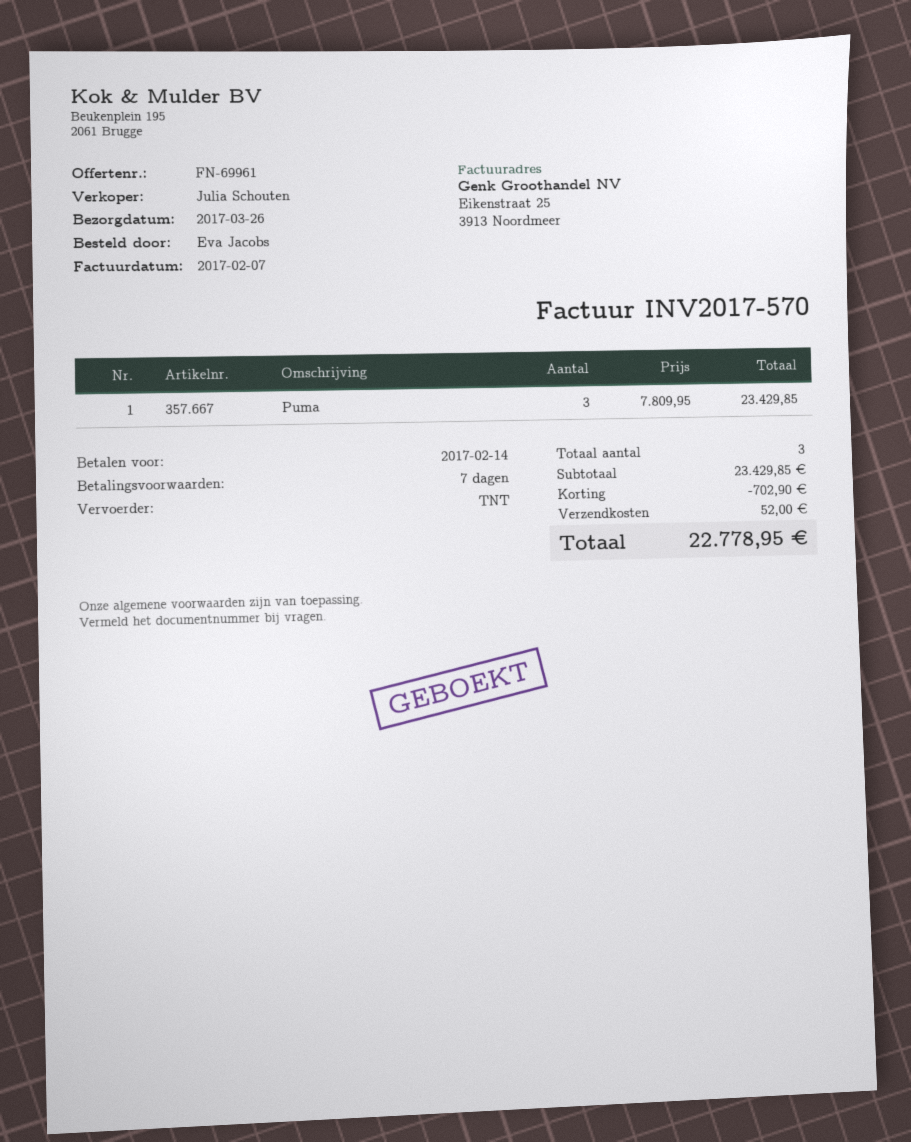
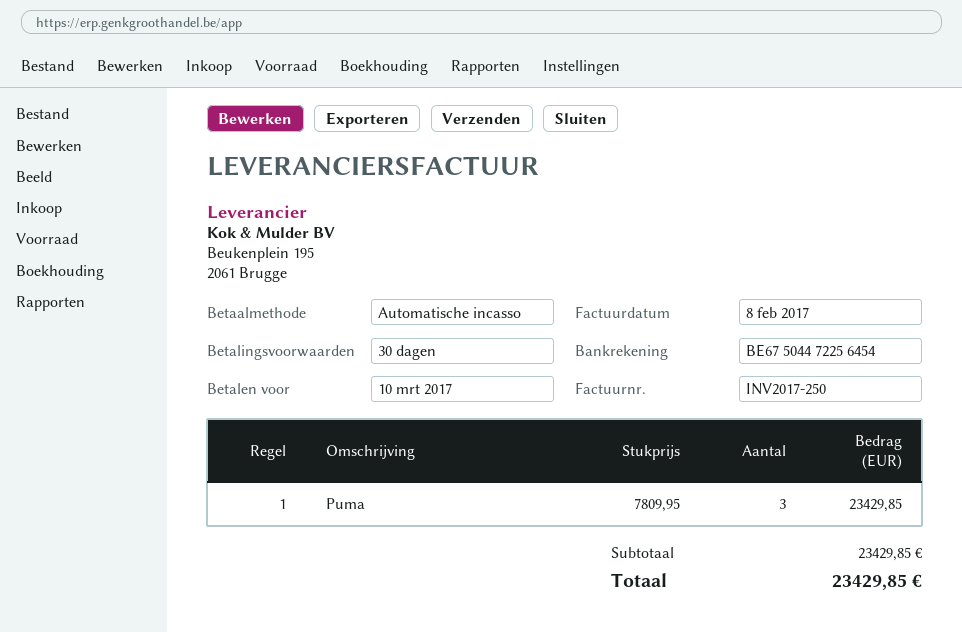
invoice number: INV2017-570 -> INV2017-250
invoice date: 2017-02-07 -> 2017-02-08
payment terms: 7 days -> 30 days
due date: 2017-02-14 -> 2017-03-10
discount: 702.90 -> none
shipping: 52.00 -> none
total: 22778.95 -> 23429.85

